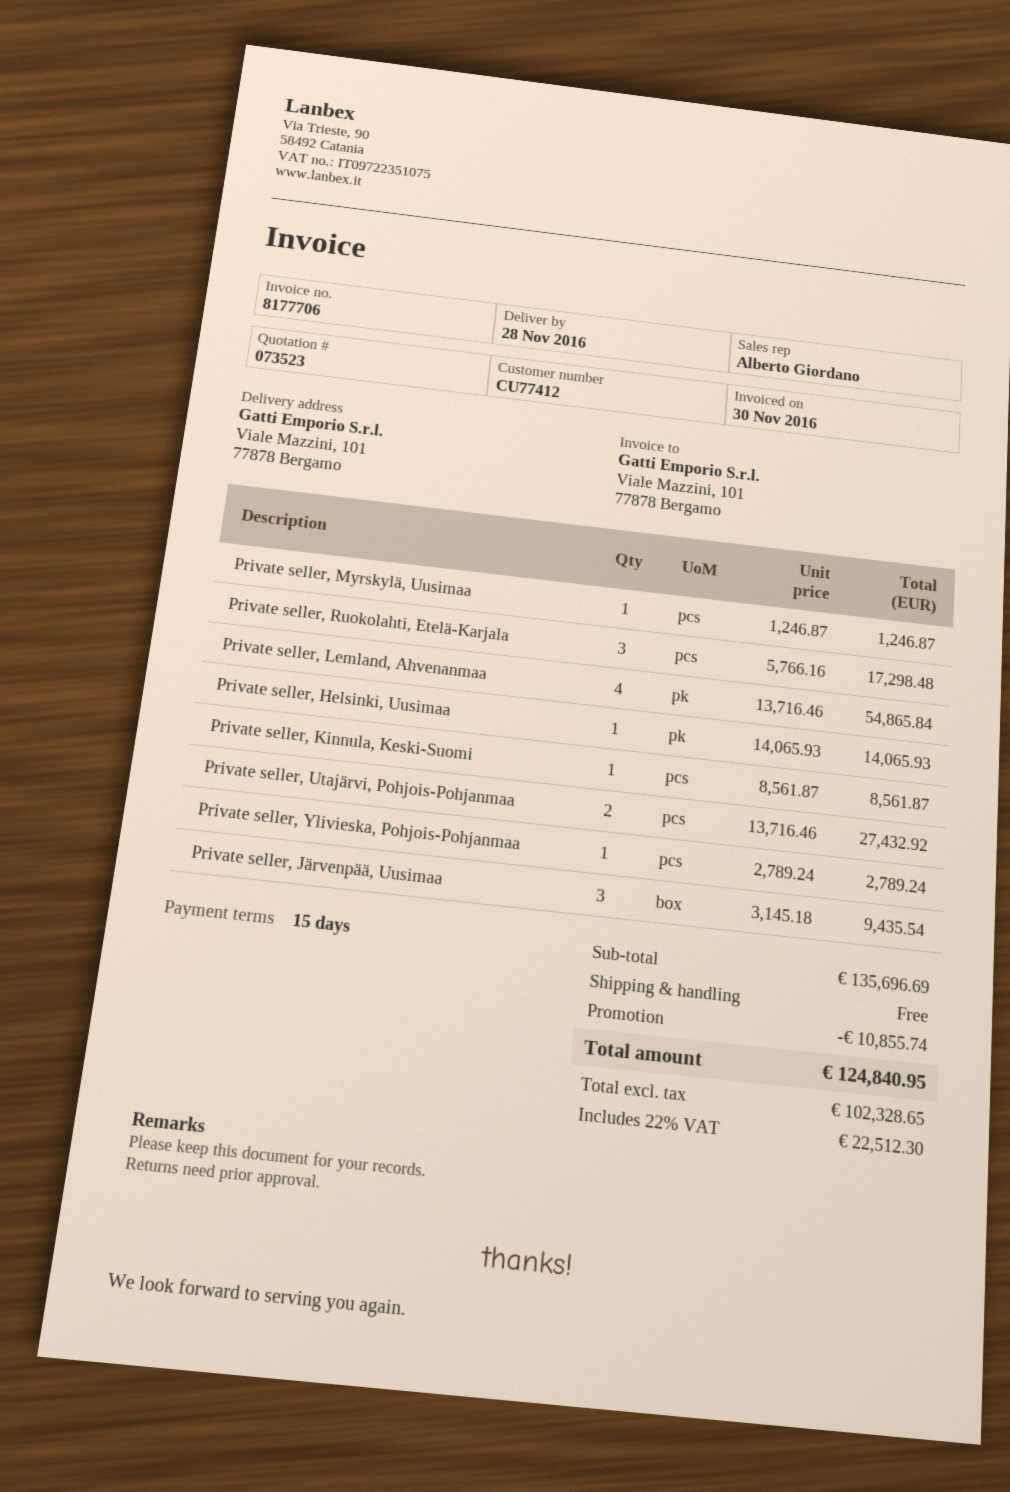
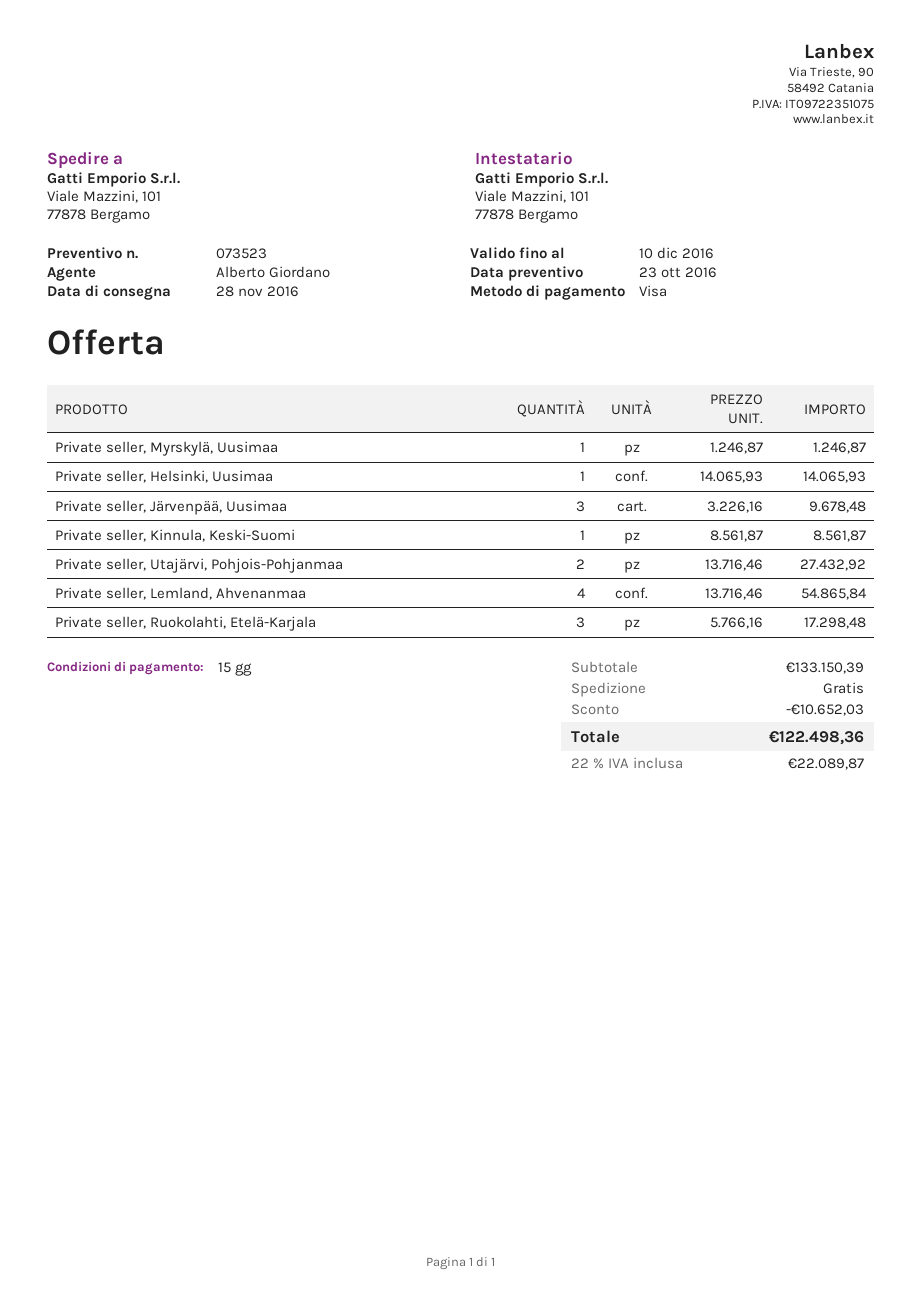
Private seller, Ylivieska, Pohjois-Pohjanmaa: 1 x 2789.24 = 2789.24 -> none
Private seller, Järvenpää, Uusimaa: 3 x 3145.18 = 9435.54 -> 3 x 3226.16 = 9678.48
subtotal: 135696.69 -> 133150.39
discount: 10855.74 -> 10652.03
tax: 22% = 22512.30 -> 22% = 22089.87
total: 124840.95 -> 122498.36

